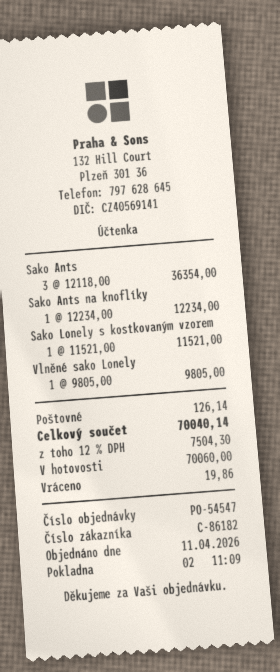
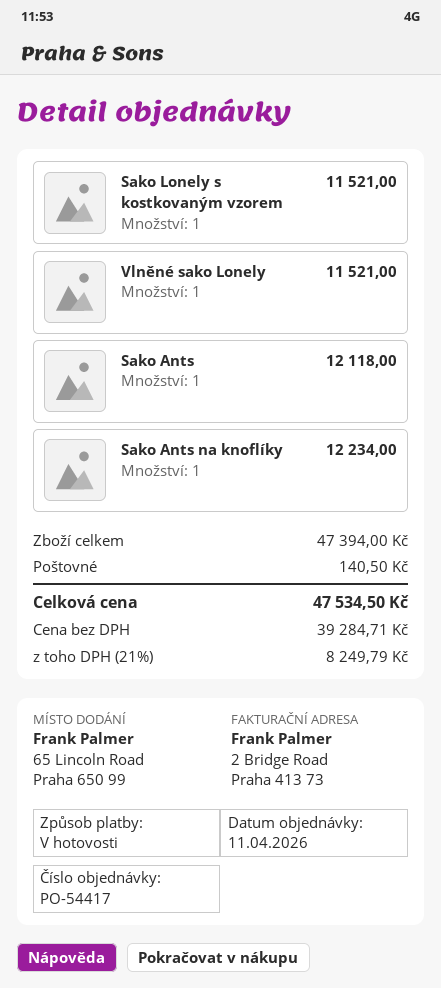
order number: PO-54547 -> PO-54417
Sako Ants: 3 for 36354.00 -> 1 for 12118.00
Vlněné sako Lonely: 1 for 9805.00 -> 1 for 11521.00
shipping: 126.14 -> 140.50
tax: 12% = 7504.30 -> 21% = 8249.79
total: 70040.14 -> 47534.50

